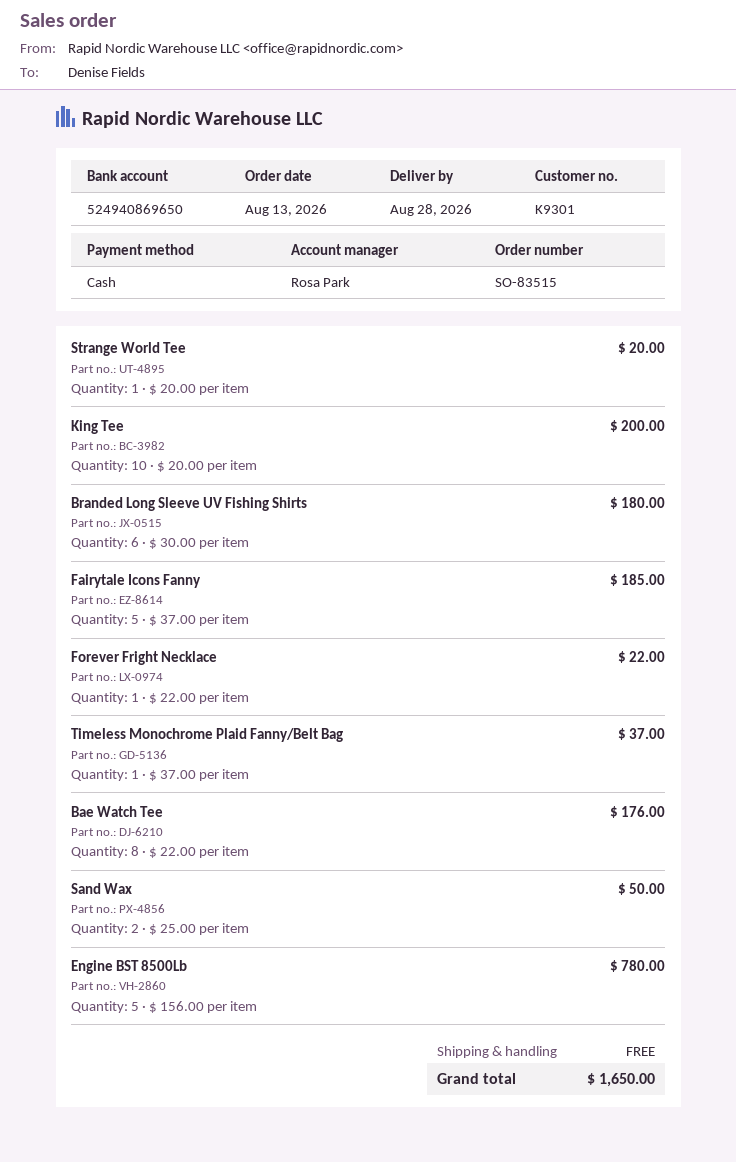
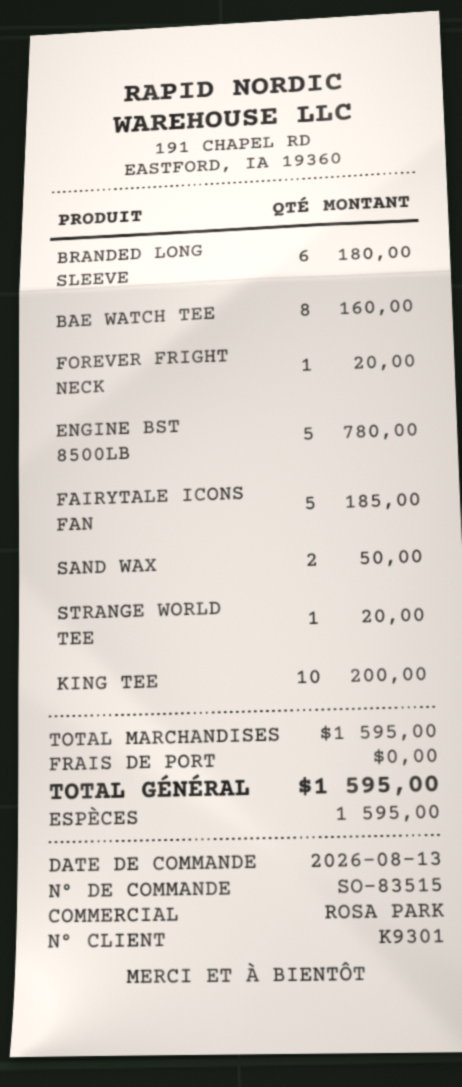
Forever Fright Necklace: 1 for 22.00 -> 1 for 20.00
Timeless Monochrome Plaid Fanny/Belt Bag: 1 for 37.00 -> none
Bae Watch Tee: 8 for 176.00 -> 8 for 160.00
total: 1650.00 -> 1595.00

